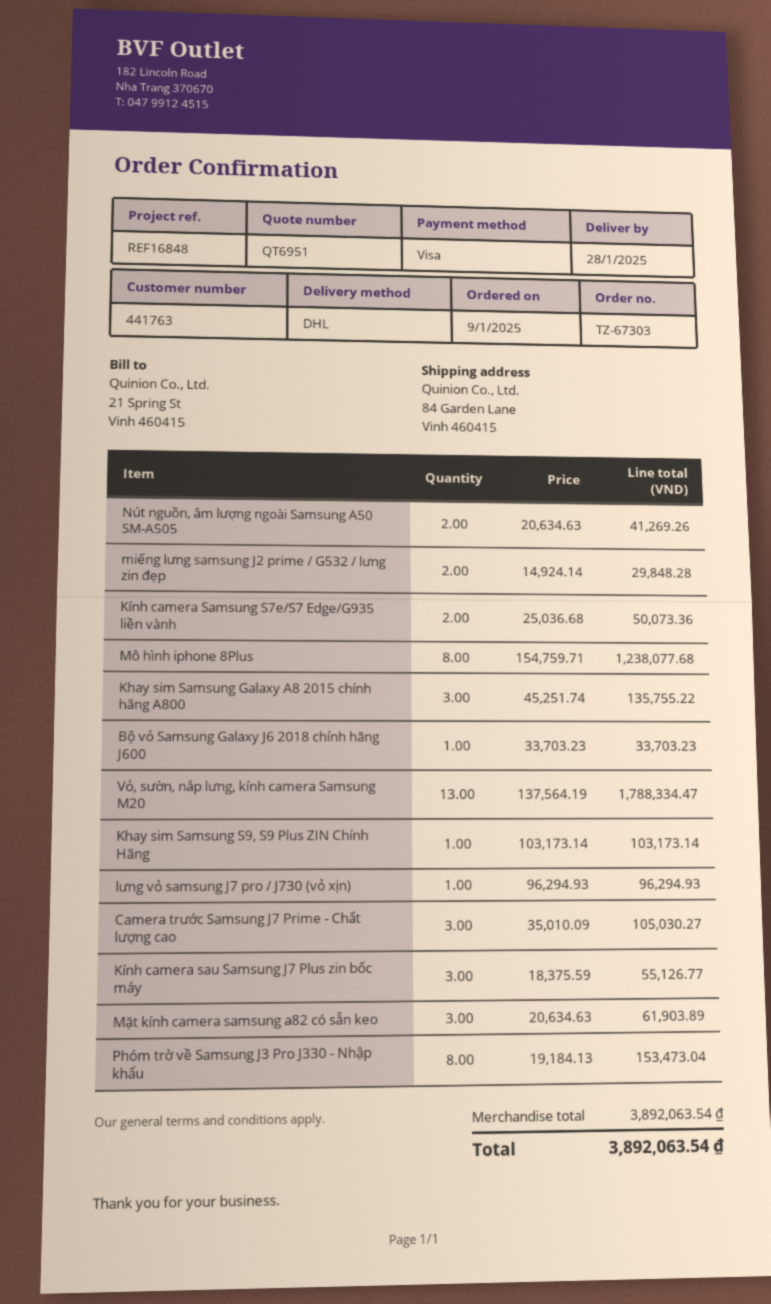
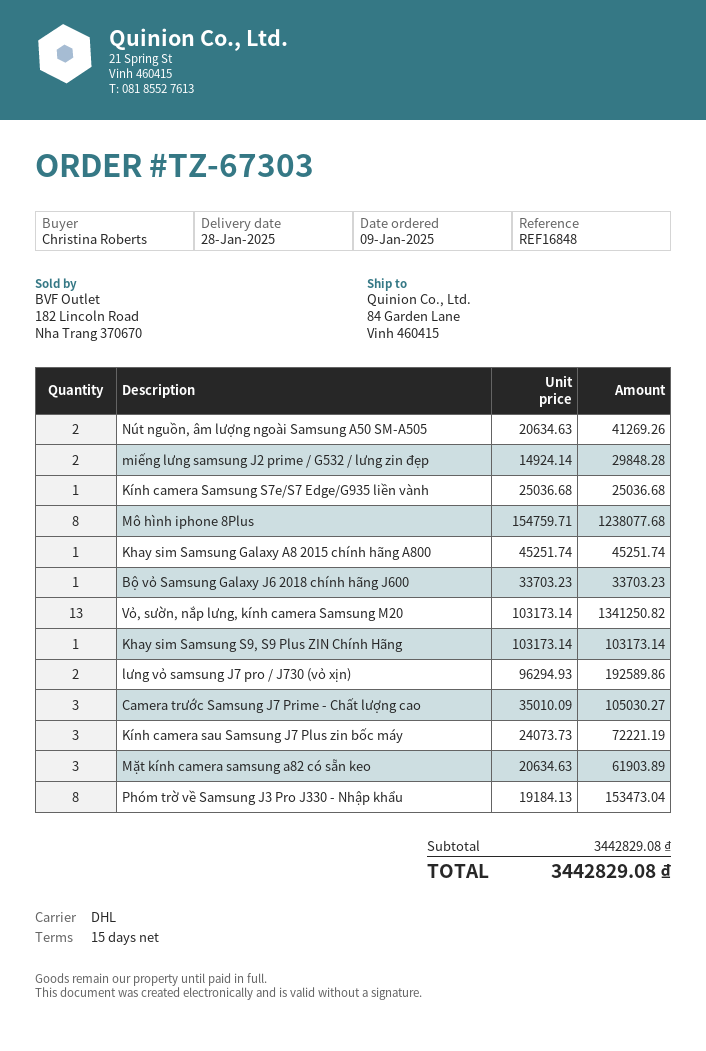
Kính camera Samsung S7e/S7 Edge/G935 liền vành: 2 x 25036.68 = 50073.36 -> 1 x 25036.68 = 25036.68
Khay sim Samsung Galaxy A8 2015 chính hãng A800: 3 x 45251.74 = 135755.22 -> 1 x 45251.74 = 45251.74
Vỏ, sườn, nắp lưng, kính camera Samsung M20: 13 x 137564.19 = 1788334.47 -> 13 x 103173.14 = 1341250.82
lưng vỏ samsung J7 pro / J730 (vỏ xịn): 1 x 96294.93 = 96294.93 -> 2 x 96294.93 = 192589.86
Kính camera sau Samsung J7 Plus zin bốc máy: 3 x 18375.59 = 55126.77 -> 3 x 24073.73 = 72221.19
subtotal: 3892063.54 -> 3442829.08
total: 3892063.54 -> 3442829.08

